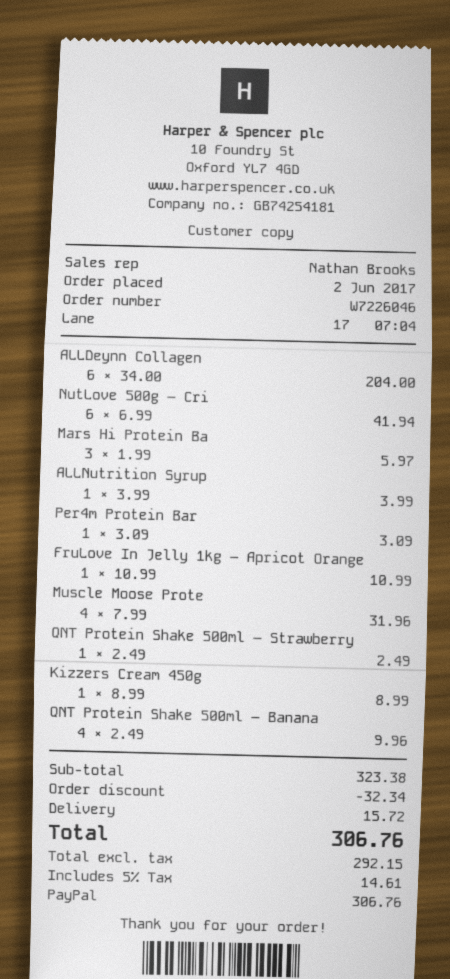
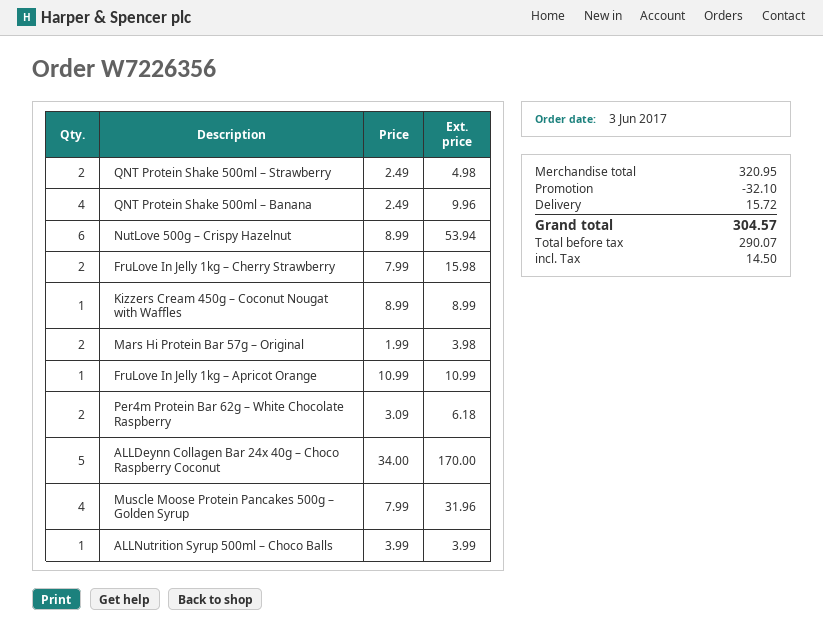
order number: W7226046 -> W7226356
order date: 2017-06-02 -> 2017-06-03
ALLDeynn Collagen: 6 x 34.00 = 204.00 -> 5 x 34.00 = 170.00
NutLove 500g – Cri: 6 x 6.99 = 41.94 -> 6 x 8.99 = 53.94
Mars Hi Protein Ba: 3 x 1.99 = 5.97 -> 2 x 1.99 = 3.98
Per4m Protein Bar: 1 x 3.09 = 3.09 -> 2 x 3.09 = 6.18
QNT Protein Shake 500ml – Strawberry: 1 x 2.49 = 2.49 -> 2 x 2.49 = 4.98
FruLove In Jelly 1kg – Cherry Strawberry: none -> 2 x 7.99 = 15.98
subtotal: 323.38 -> 320.95
discount: 32.34 -> 32.10
net: 292.15 -> 290.07
tax: 14.61 -> 14.50
total: 306.76 -> 304.57

